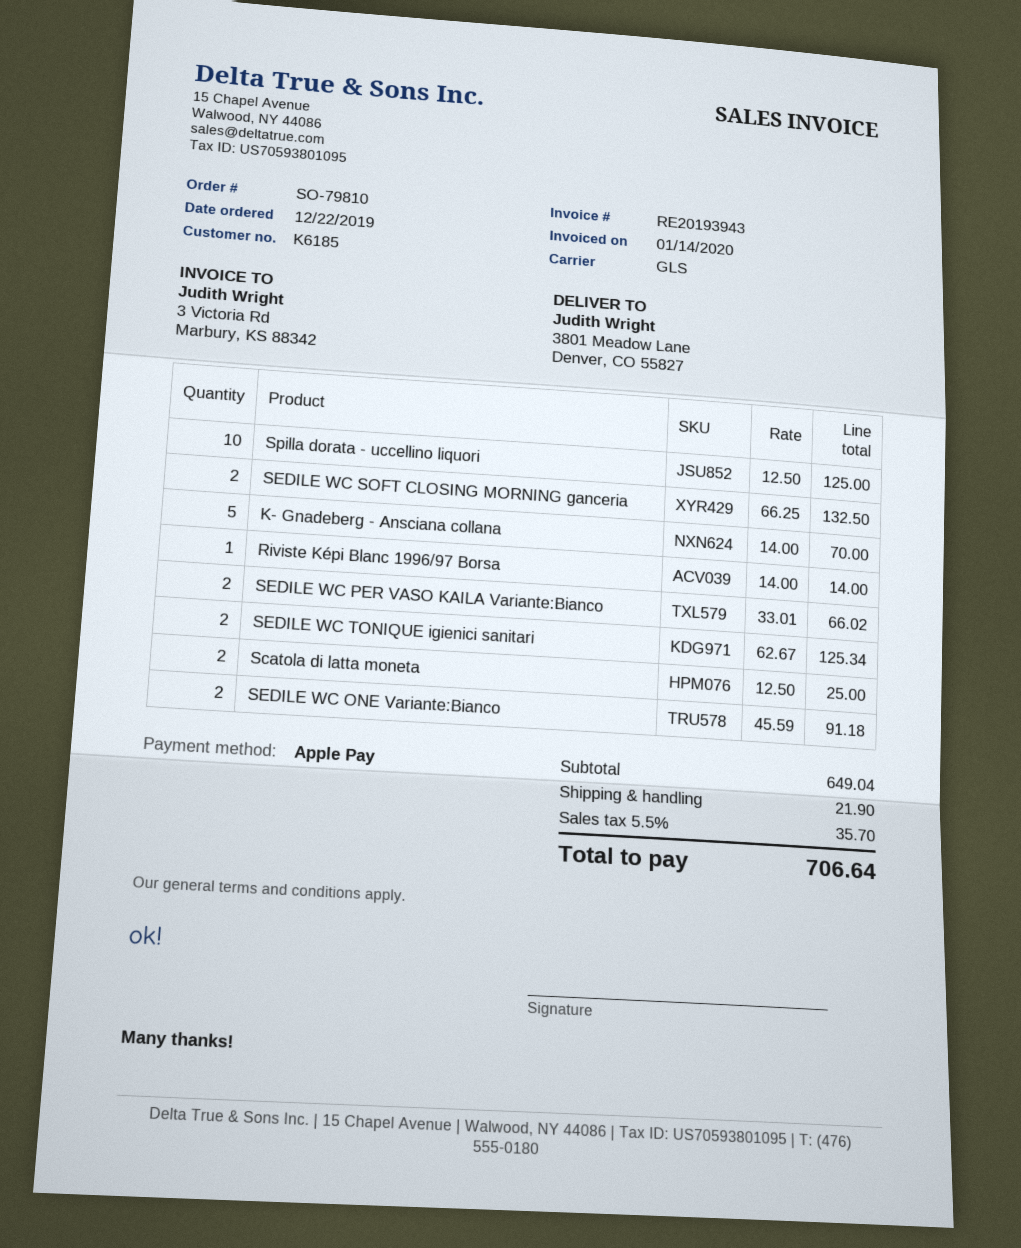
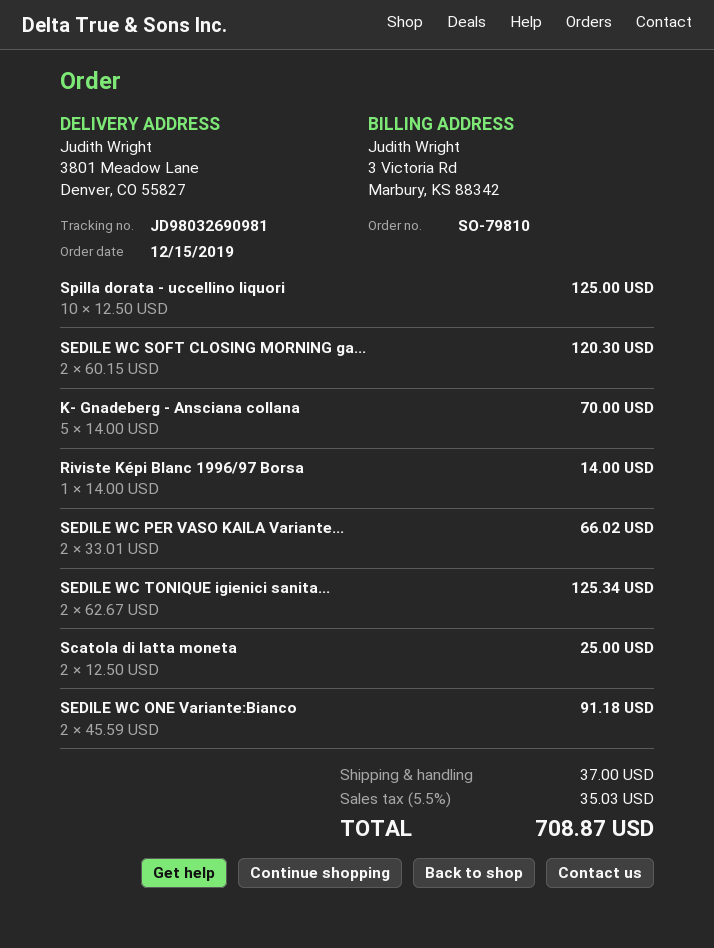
order date: 2019-12-22 -> 2019-12-15
SEDILE WC SOFT CLOSING MORNING ganceria: 2 x 66.25 = 132.50 -> 2 x 60.15 = 120.30
shipping: 21.90 -> 37.00
tax: 5.5% = 35.70 -> 5.5% = 35.03
total: 706.64 -> 708.87

